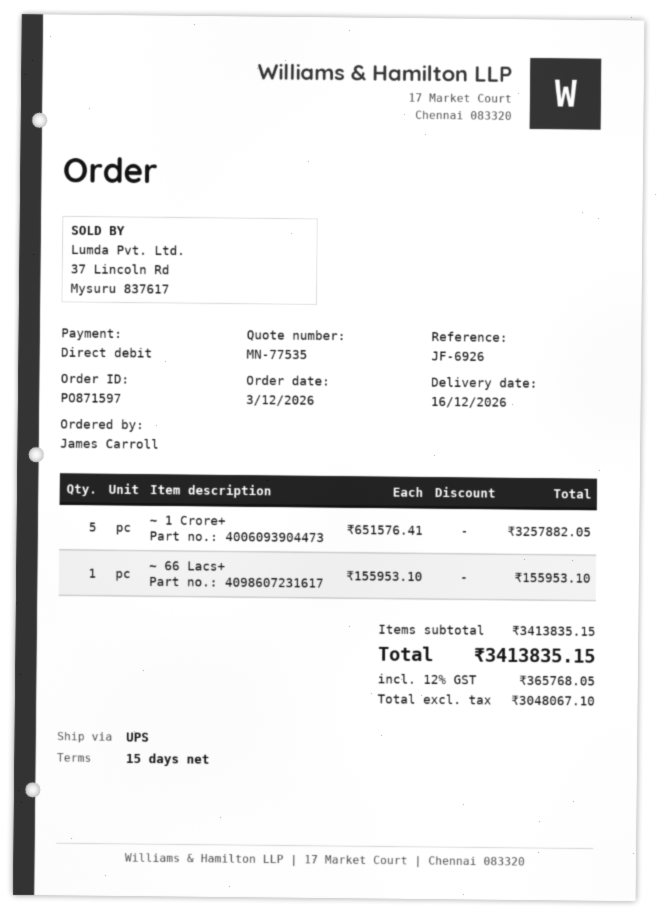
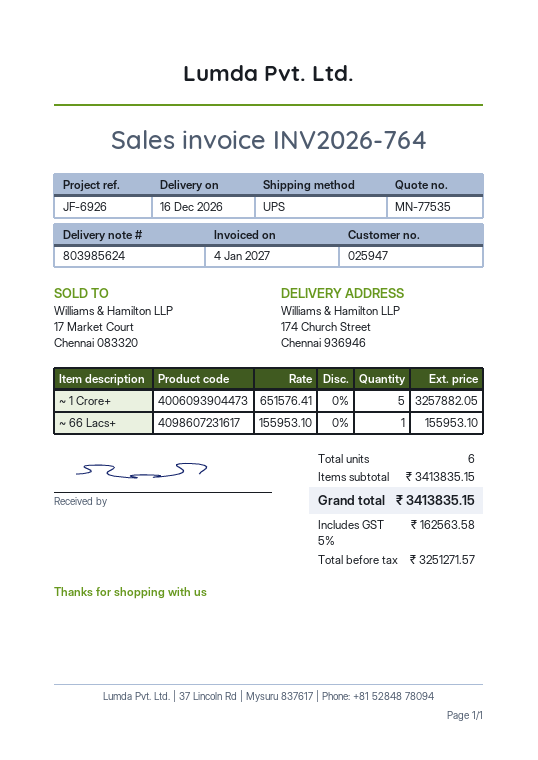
net: 3048067.10 -> 3251271.57
tax: 12% = 365768.05 -> 5% = 162563.58

